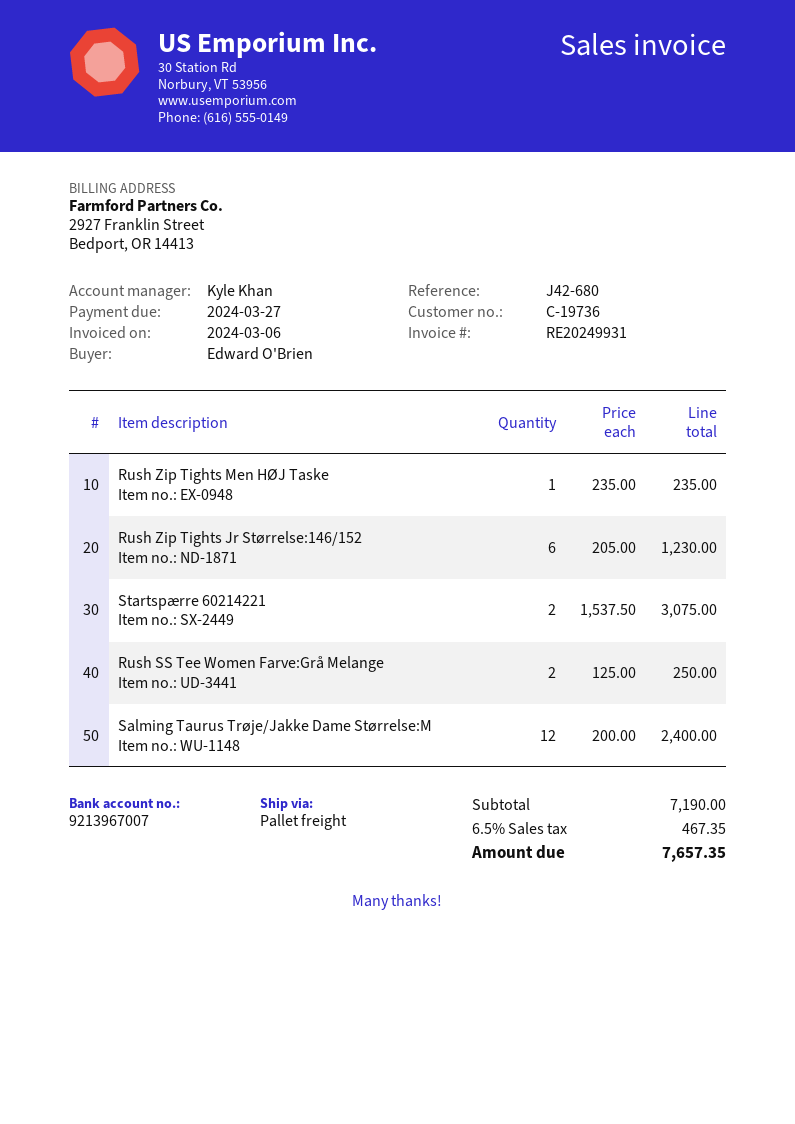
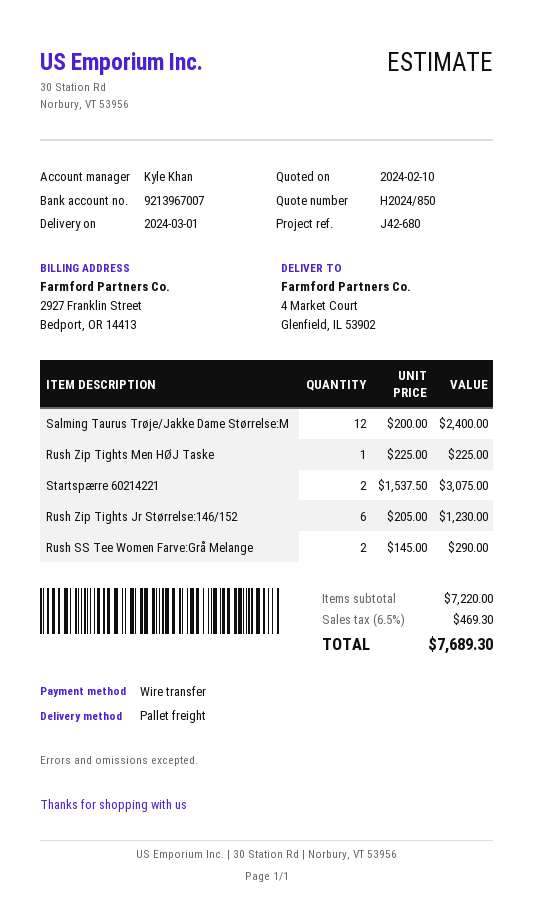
Rush Zip Tights Men HØJ Taske: 1 x 235.00 = 235.00 -> 1 x 225.00 = 225.00
Rush SS Tee Women Farve:Grå Melange: 2 x 125.00 = 250.00 -> 2 x 145.00 = 290.00
subtotal: 7190.00 -> 7220.00
tax: 6.5% = 467.35 -> 6.5% = 469.30
total: 7657.35 -> 7689.30

